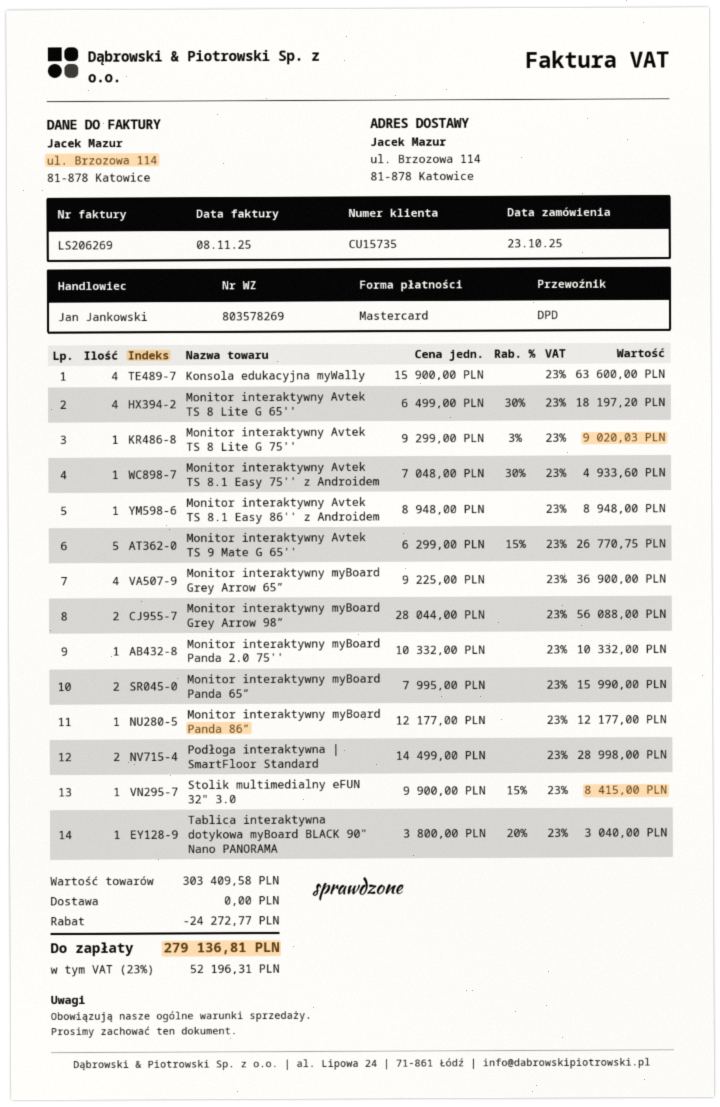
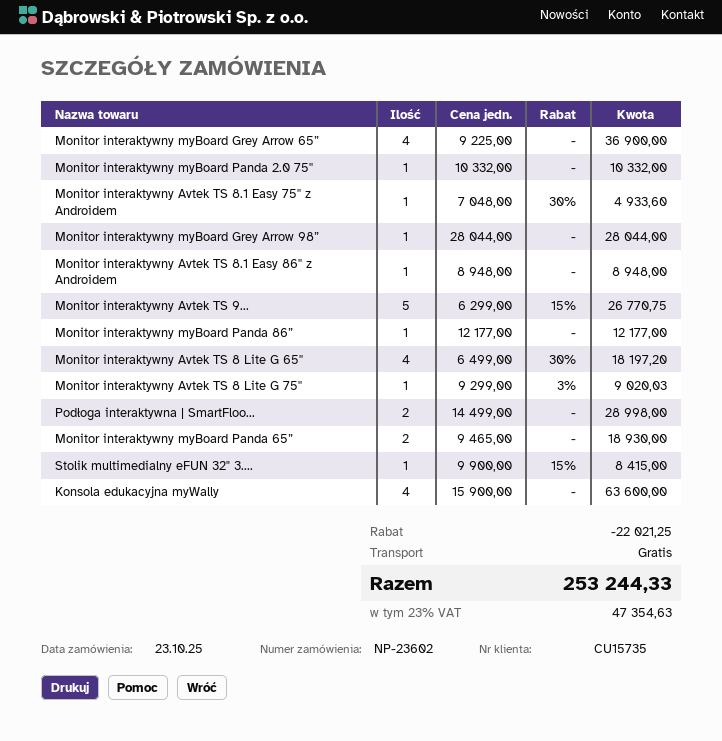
Monitor interaktywny myBoard Grey Arrow 98”: 2 x 28044.00 = 56088.00 -> 1 x 28044.00 = 28044.00
Monitor interaktywny myBoard Panda 65”: 2 x 7995.00 = 15990.00 -> 2 x 9465.00 = 18930.00
Tablica interaktywna dotykowa myBoard BLACK 90" Nano PANORAMA: 1 x 3800.00 - 20% = 3040.00 -> none
discount: 24272.77 -> 22021.25
tax: 23% = 52196.31 -> 23% = 47354.63
total: 279136.81 -> 253244.33

